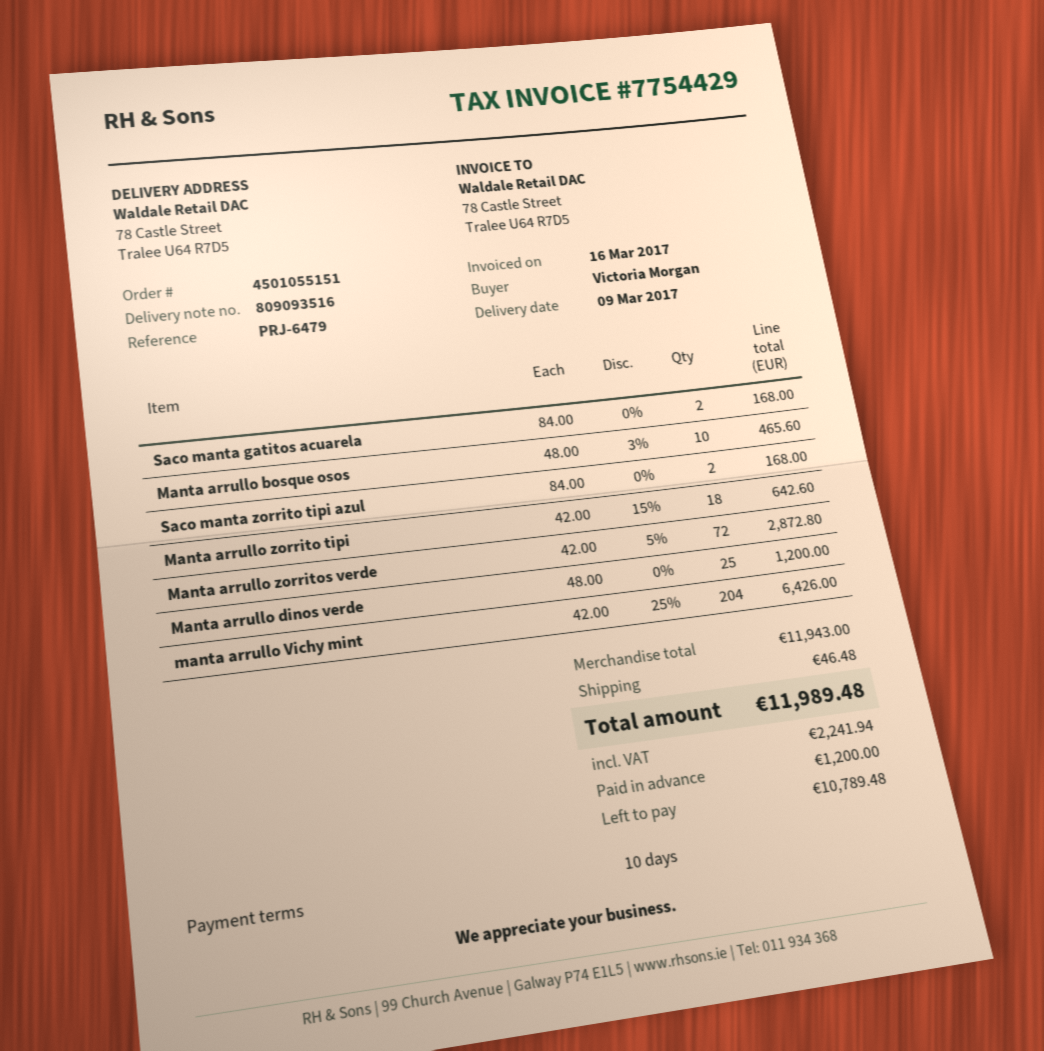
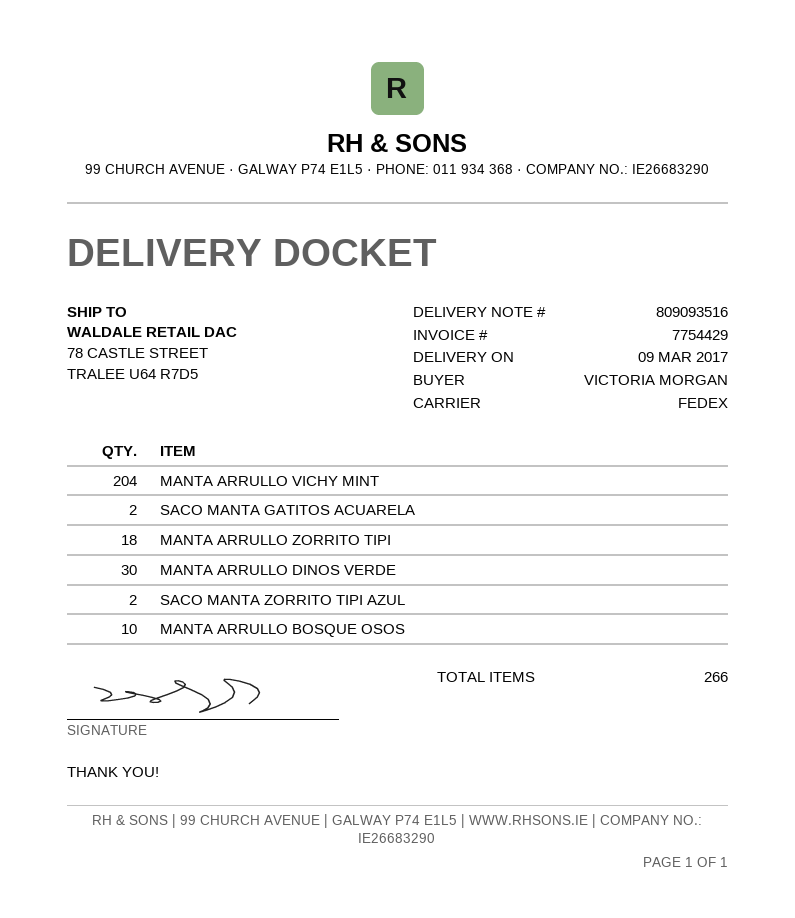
Manta arrullo zorritos verde: 72 -> none
Manta arrullo dinos verde: 25 -> 30

